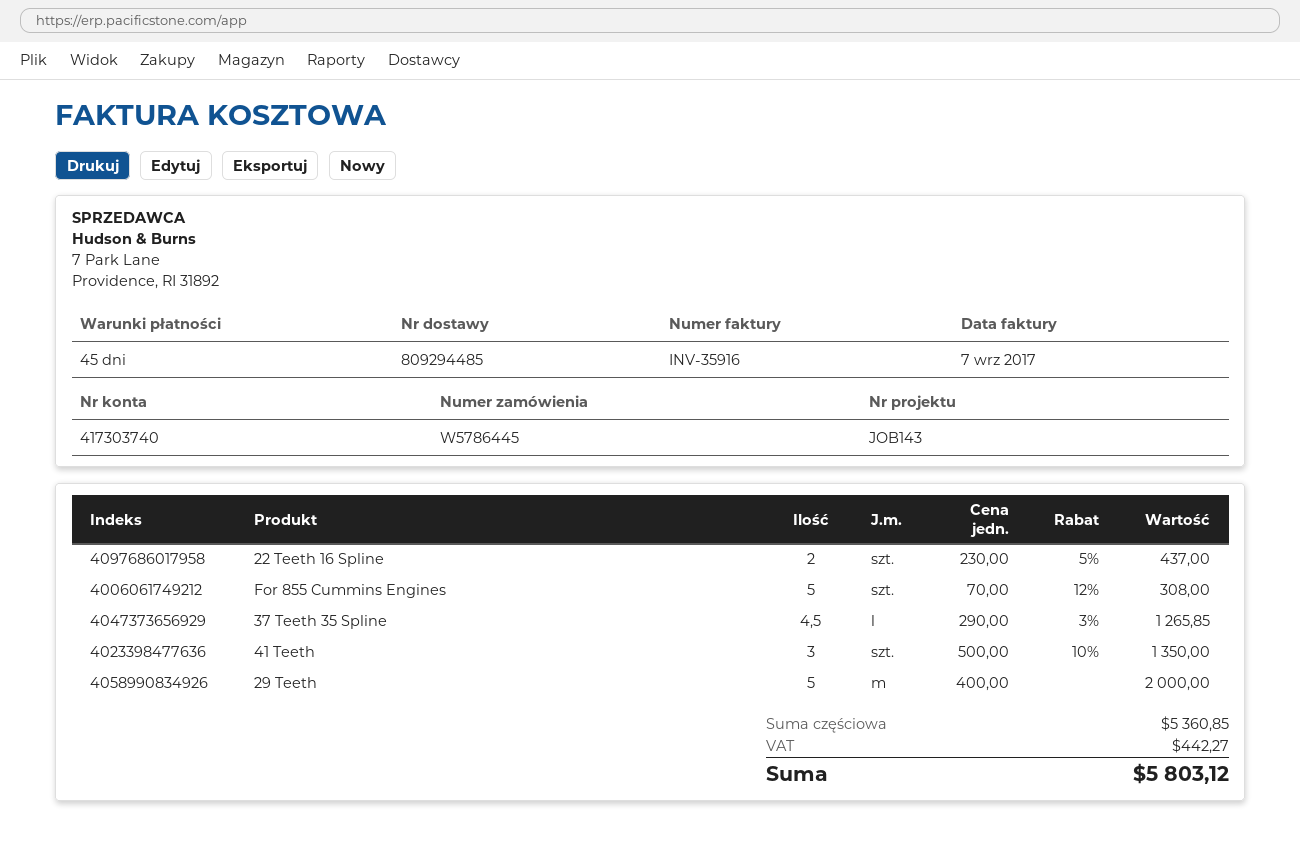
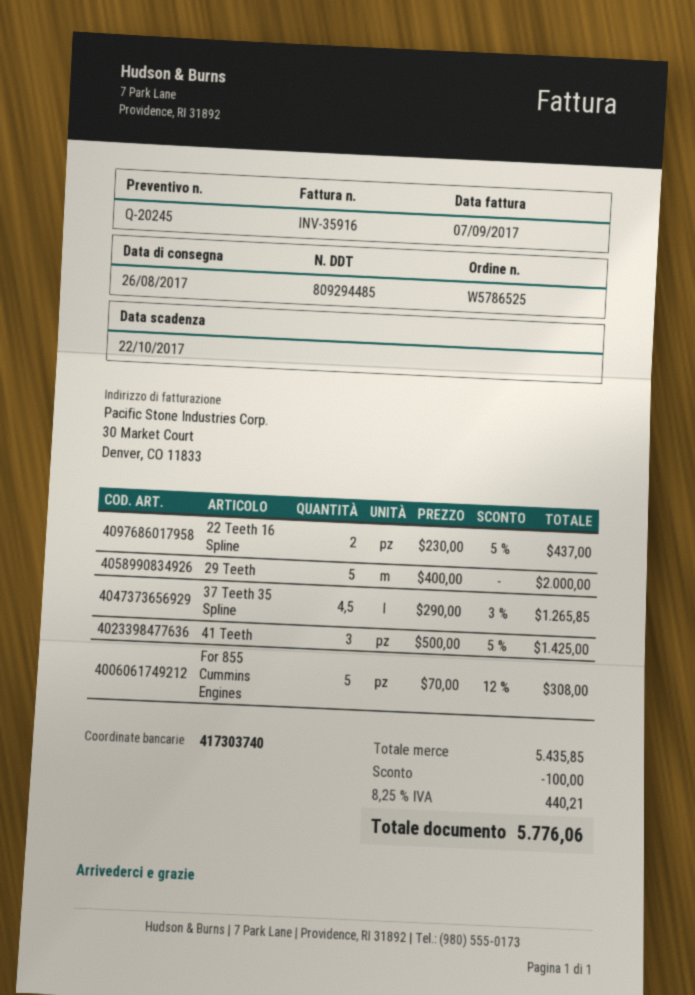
order number: W5786445 -> W5786525
41 Teeth: 3 x 500.00 - 10% = 1350.00 -> 3 x 500.00 - 5% = 1425.00
subtotal: 5360.85 -> 5435.85
discount: none -> 100.00
tax: 442.27 -> 440.21
total: 5803.12 -> 5776.06

